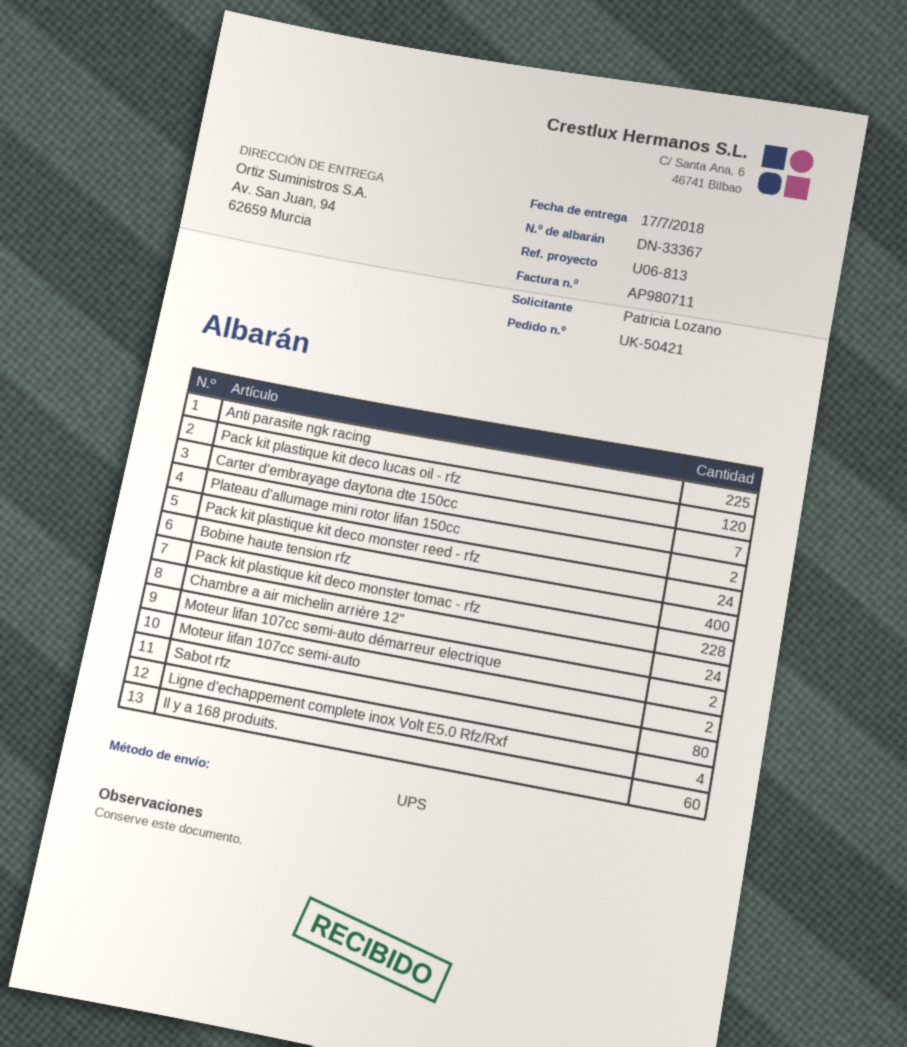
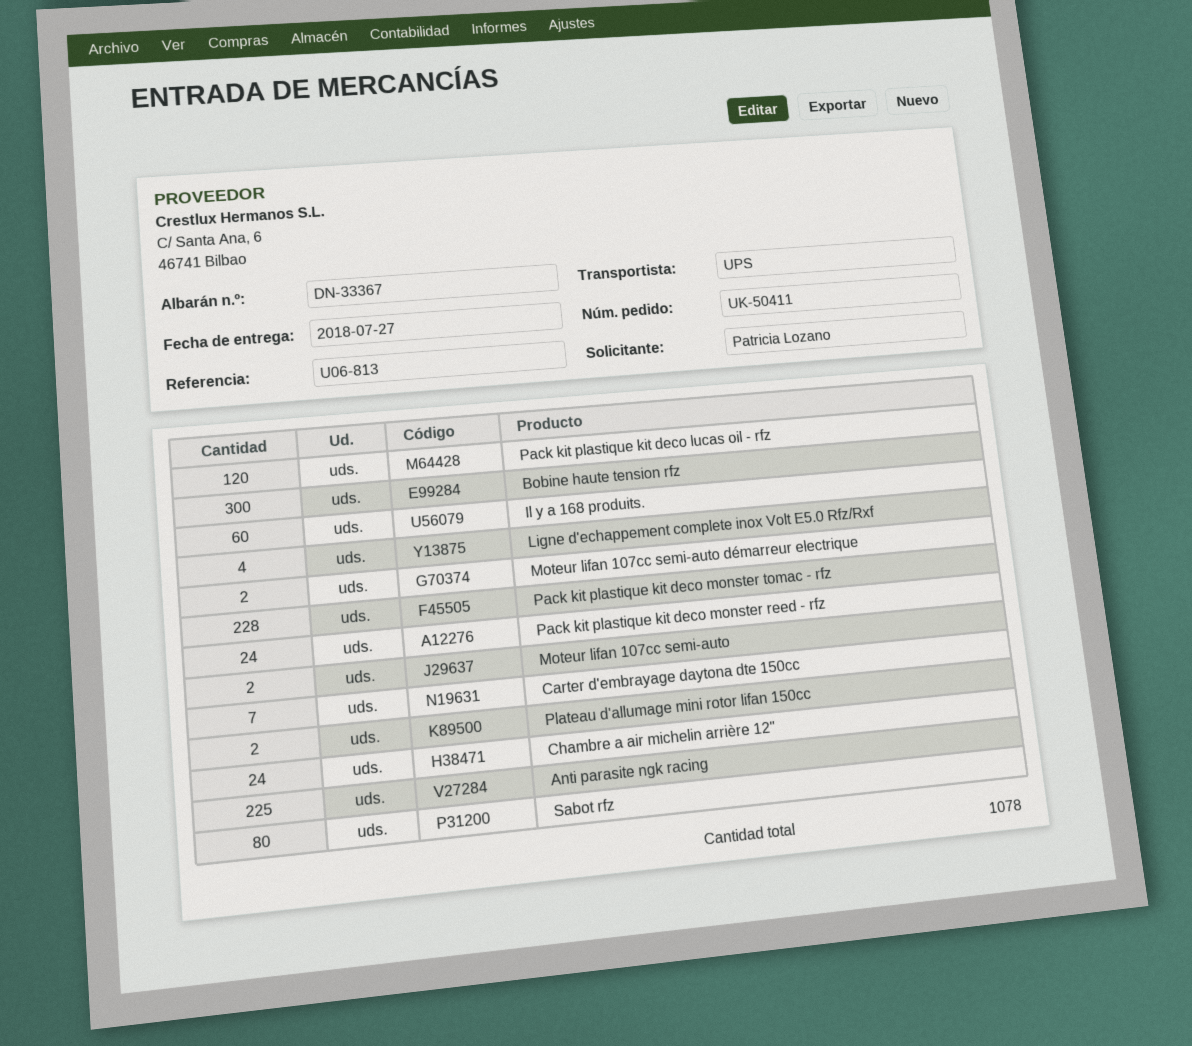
order number: UK-50421 -> UK-50411
delivery date: 2018-07-17 -> 2018-07-27
Bobine haute tension rfz: 400 -> 300

